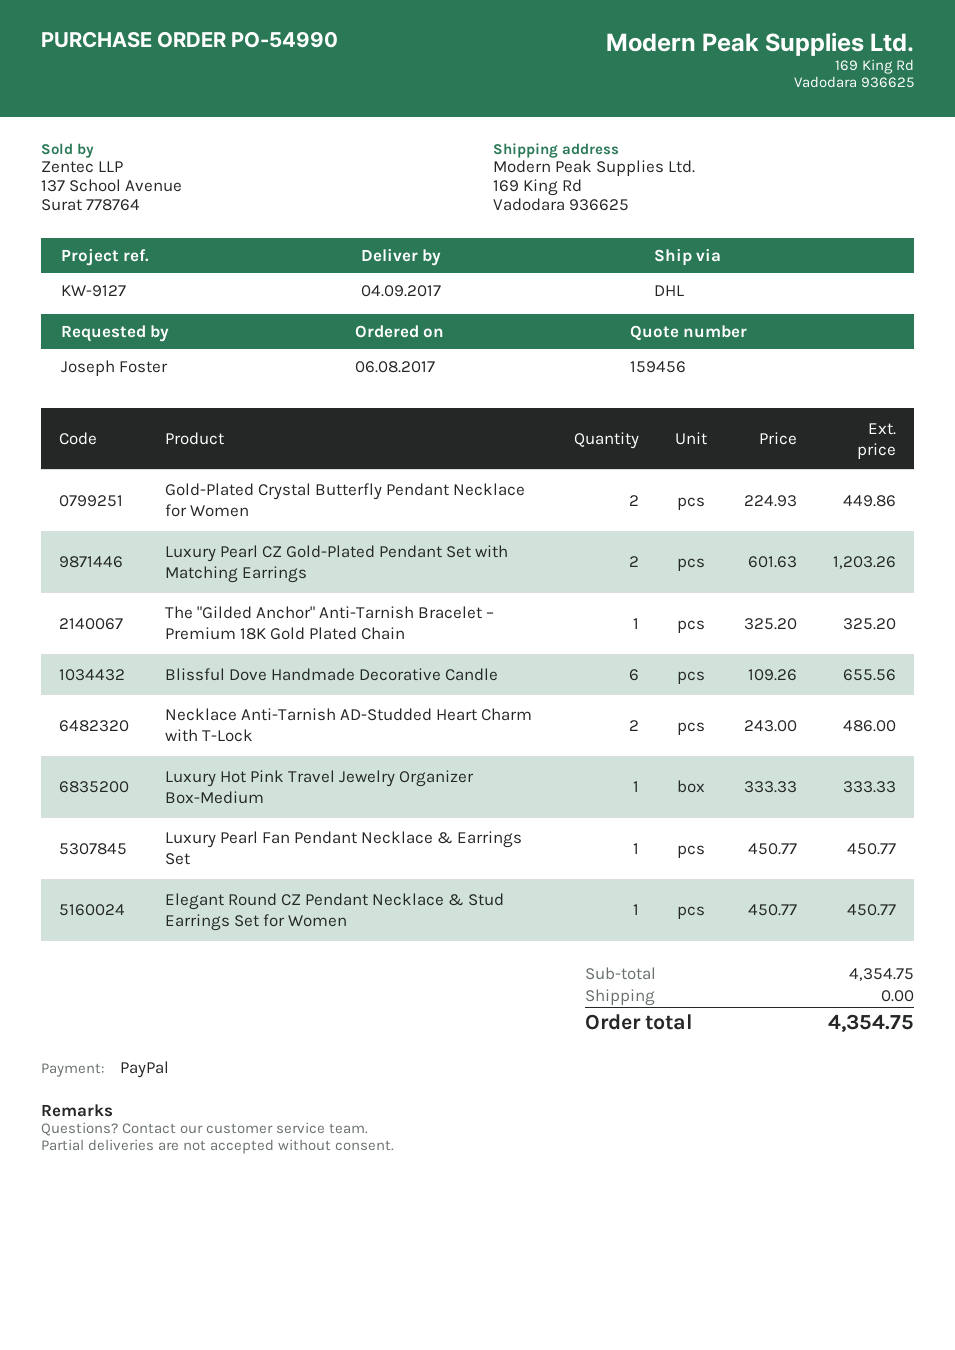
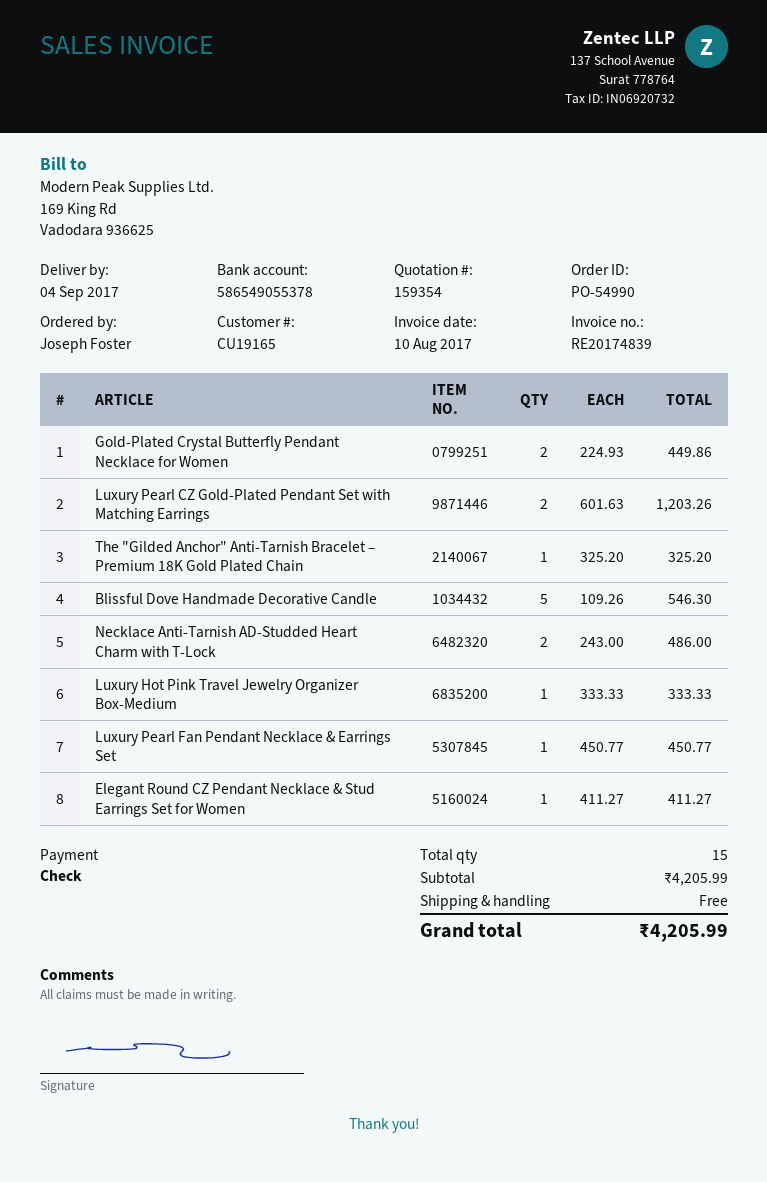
quote number: 159456 -> 159354
payment method: PayPal -> cheque
Blissful Dove Handmade Decorative Candle: 6 x 109.26 = 655.56 -> 5 x 109.26 = 546.30
Elegant Round CZ Pendant Necklace & Stud Earrings Set for Women: 1 x 450.77 = 450.77 -> 1 x 411.27 = 411.27
subtotal: 4354.75 -> 4205.99
total: 4354.75 -> 4205.99

